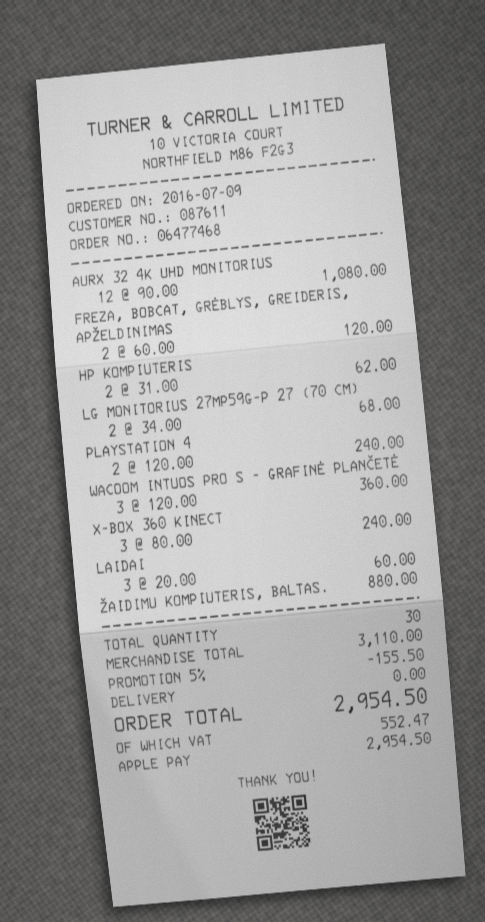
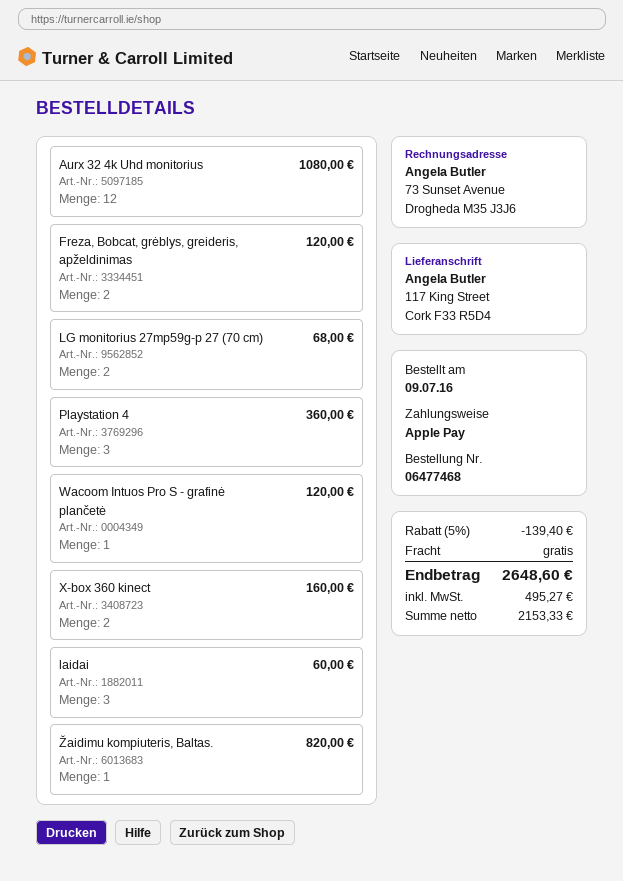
HP KOMPIUTERIS: 2 for 62.00 -> none
PLAYSTATION 4: 2 for 240.00 -> 3 for 360.00
WACOOM INTUOS PRO S - GRAFINĖ PLANČETĖ: 3 for 360.00 -> 1 for 120.00
X-BOX 360 KINECT: 3 for 240.00 -> 2 for 160.00
ŽAIDIMU KOMPIUTERIS, BALTAS.: 1 for 880.00 -> 1 for 820.00
discount: 5% = 155.50 -> 5% = 139.40
tax: 552.47 -> 495.27
total: 2954.50 -> 2648.60

